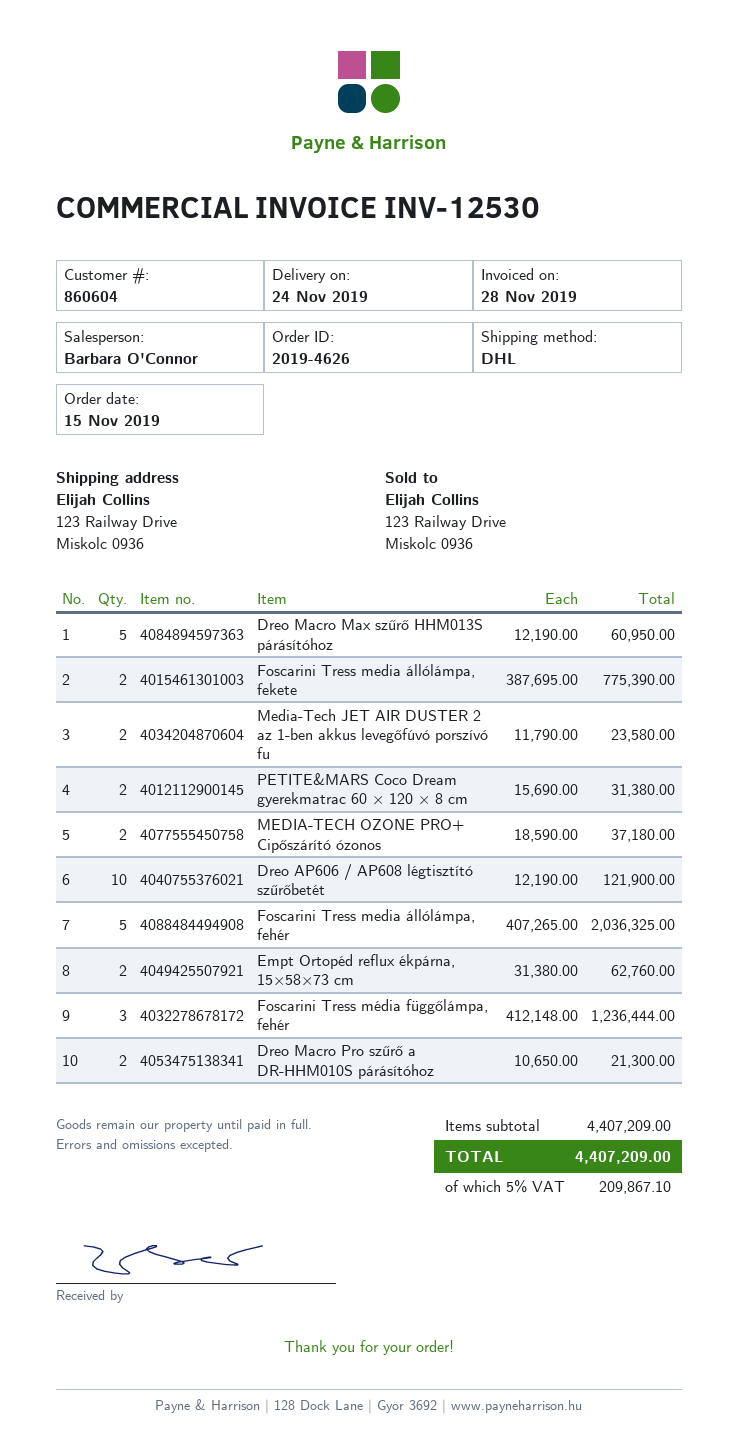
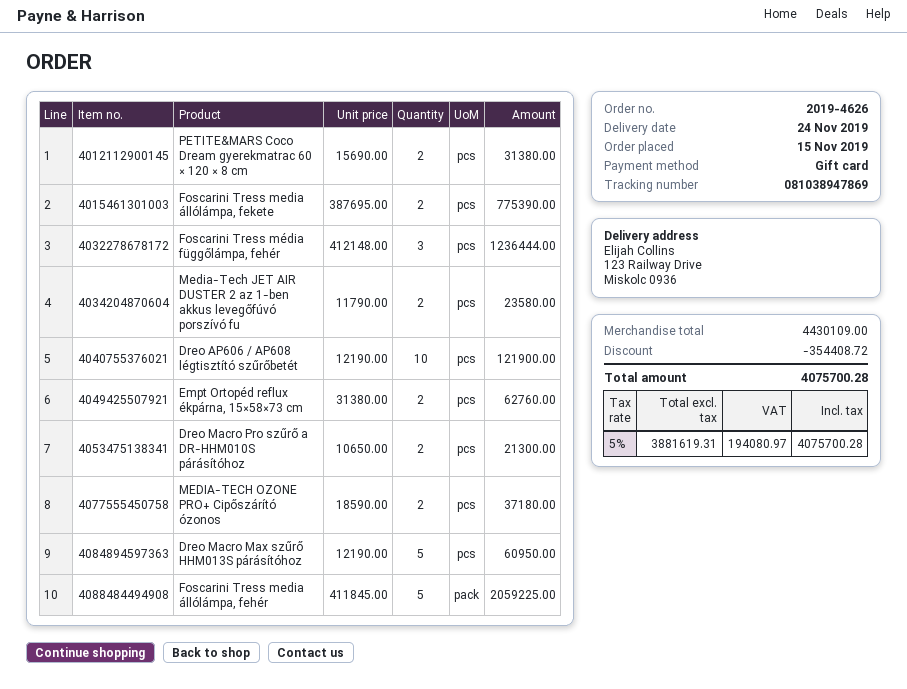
Foscarini Tress media állólámpa, fehér: 5 x 407265.00 = 2036325.00 -> 5 x 411845.00 = 2059225.00
subtotal: 4407209.00 -> 4430109.00
discount: none -> 354408.72
tax: 5% = 209867.10 -> 5% = 194080.97
total: 4407209.00 -> 4075700.28

